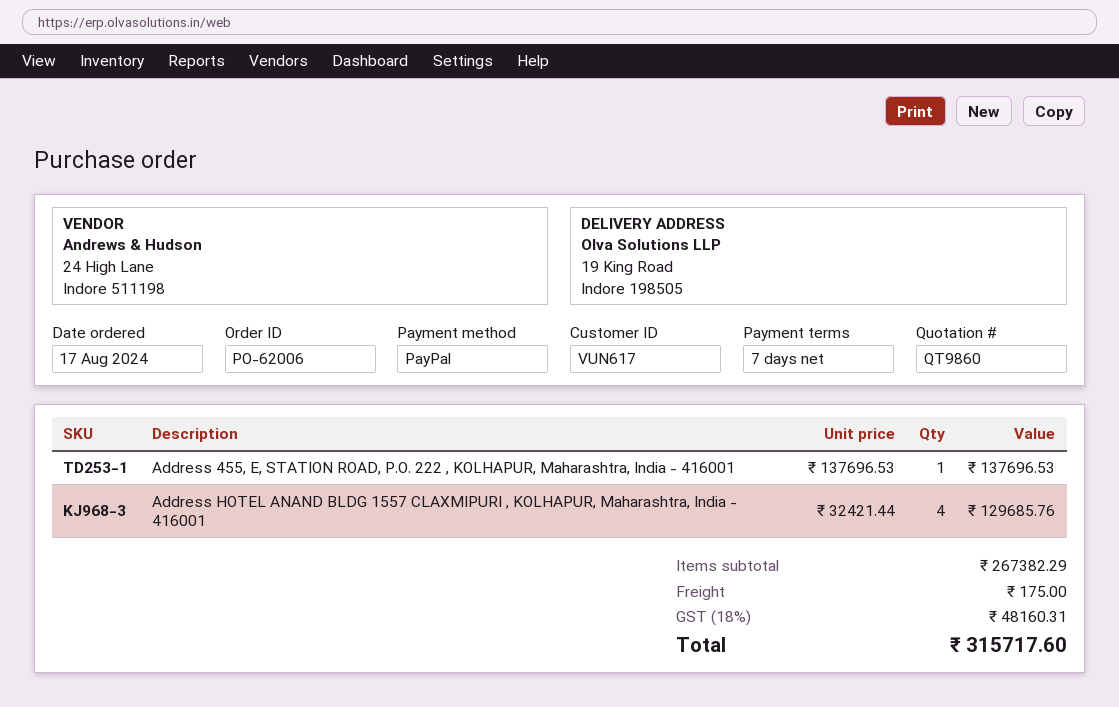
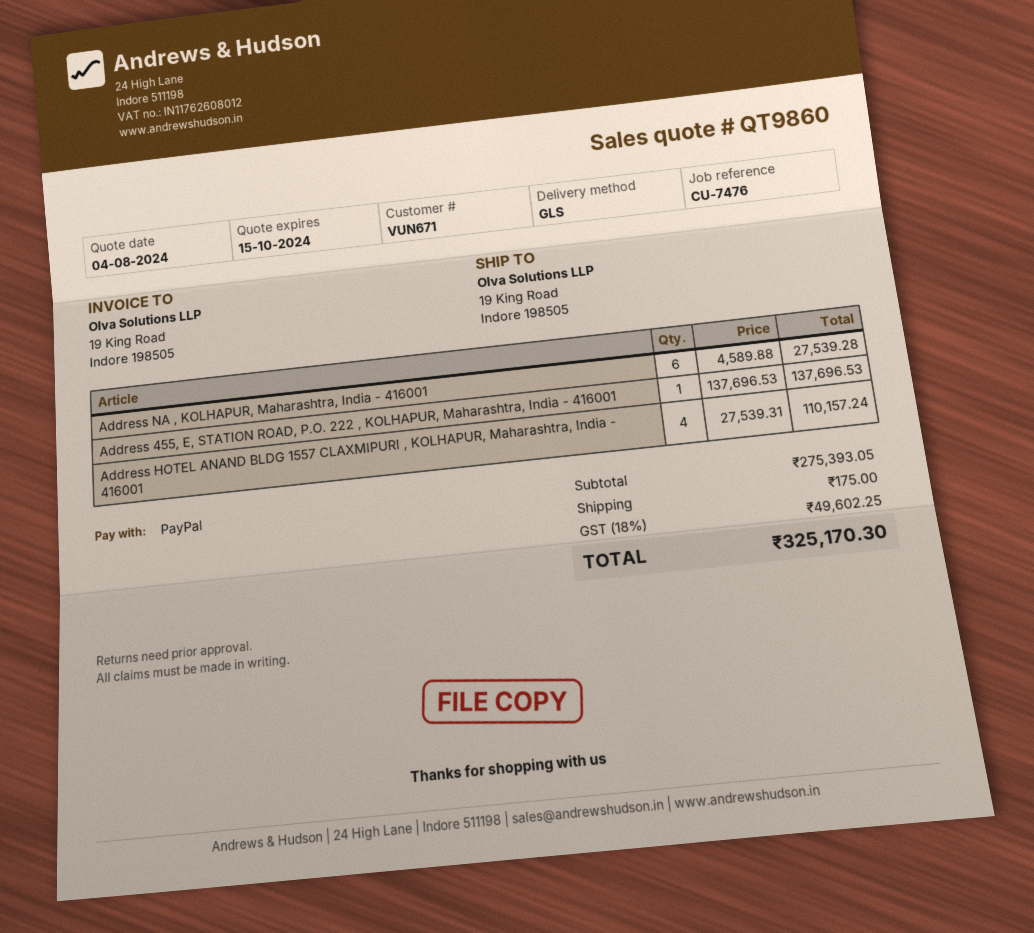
customer number: VUN617 -> VUN671
Address HOTEL ANAND BLDG 1557 CLAXMIPURI , KOLHAPUR, Maharashtra, India - 416001: 4 x 32421.44 = 129685.76 -> 4 x 27539.31 = 110157.24
Address NA , KOLHAPUR, Maharashtra, India - 416001: none -> 6 x 4589.88 = 27539.28
subtotal: 267382.29 -> 275393.05
tax: 18% = 48160.31 -> 18% = 49602.25
total: 315717.60 -> 325170.30

